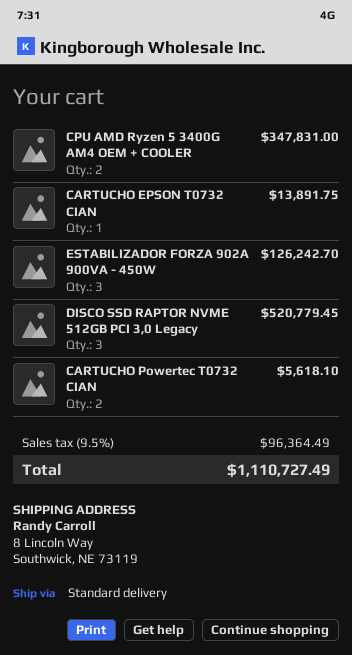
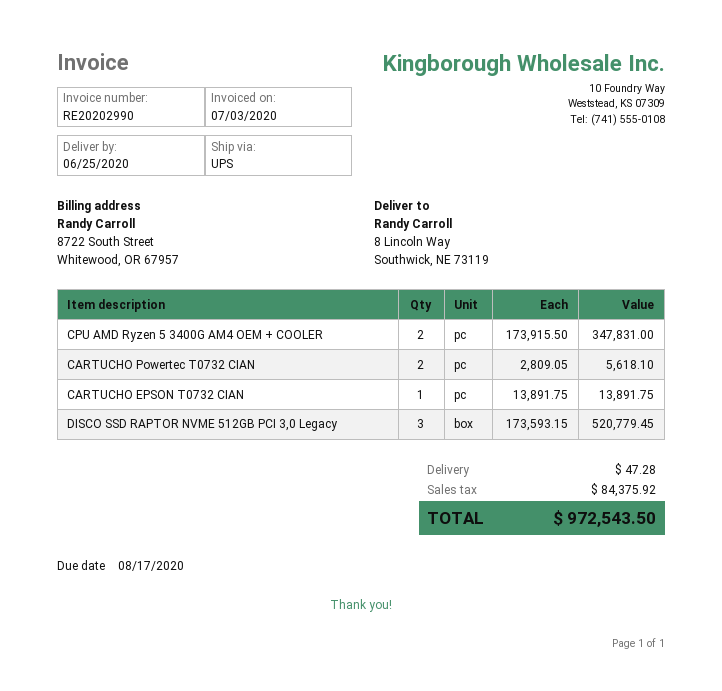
shipping method: standard -> UPS
ESTABILIZADOR FORZA 902A 900VA - 450W: 3 for 126242.70 -> none
shipping: none -> 47.28
tax: 96364.49 -> 84375.92
total: 1110727.49 -> 972543.50

